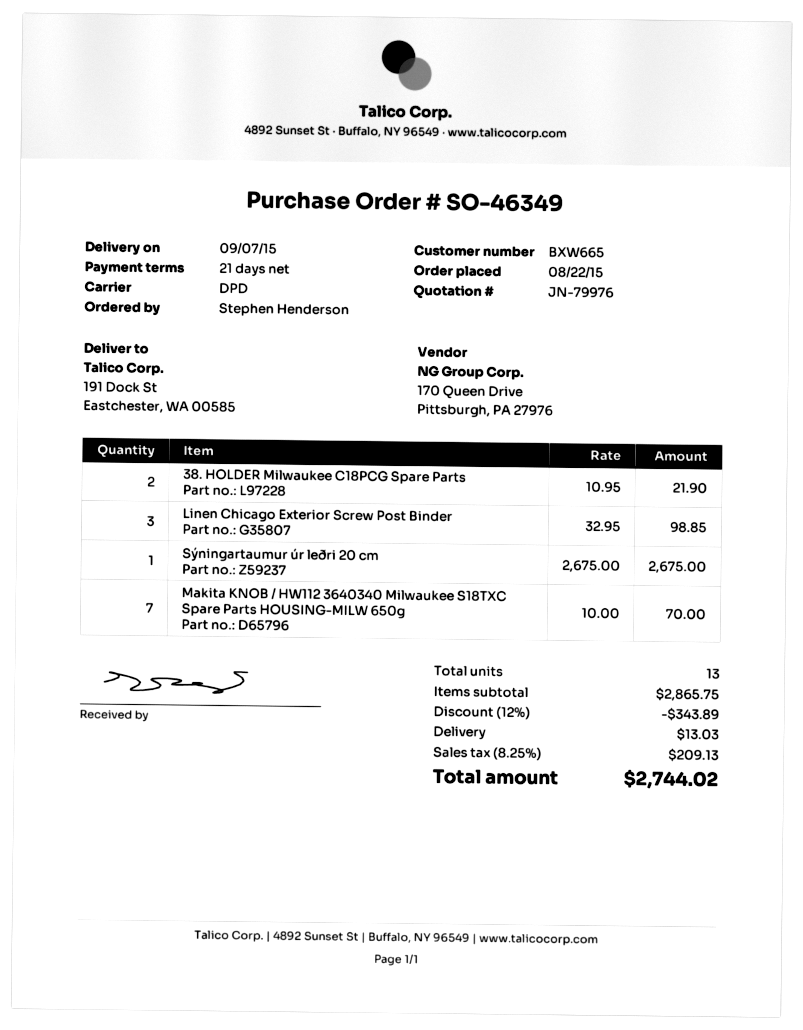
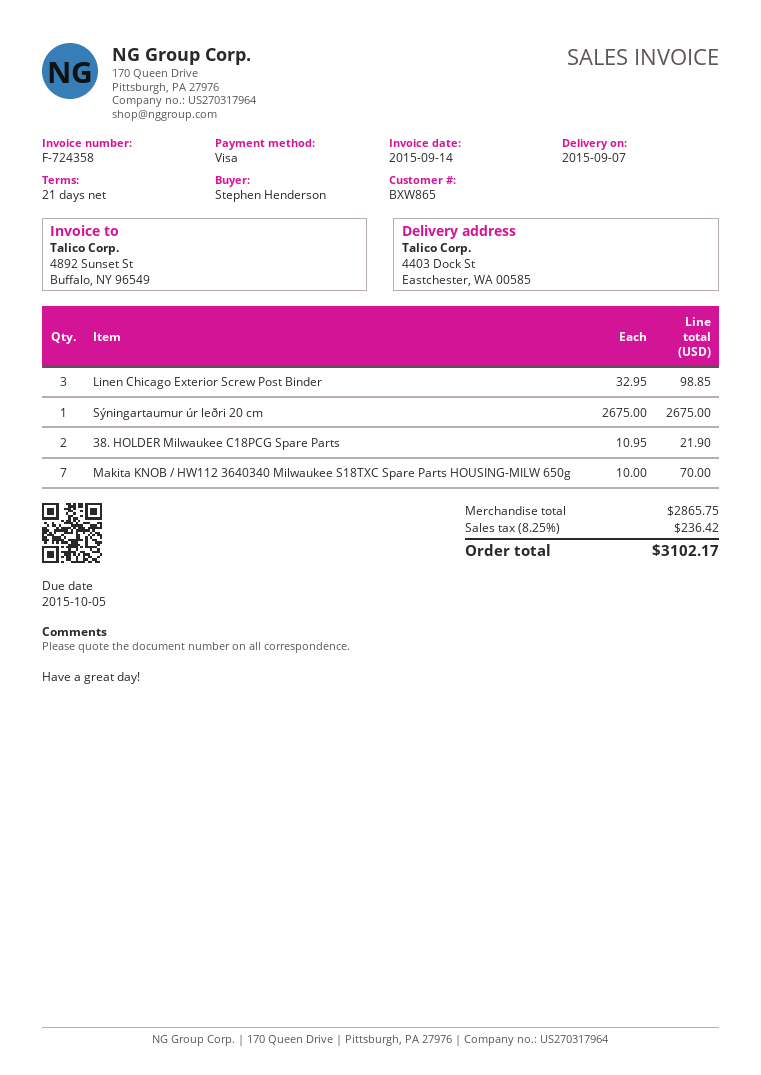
customer number: BXW665 -> BXW865
ship to: 191 Dock St, Eastchester, WA 00585 -> 4403 Dock St, Eastchester, WA 00585
discount: 12% = 343.89 -> none
shipping: 13.03 -> none
tax: 8.25% = 209.13 -> 8.25% = 236.42
total: 2744.02 -> 3102.17

